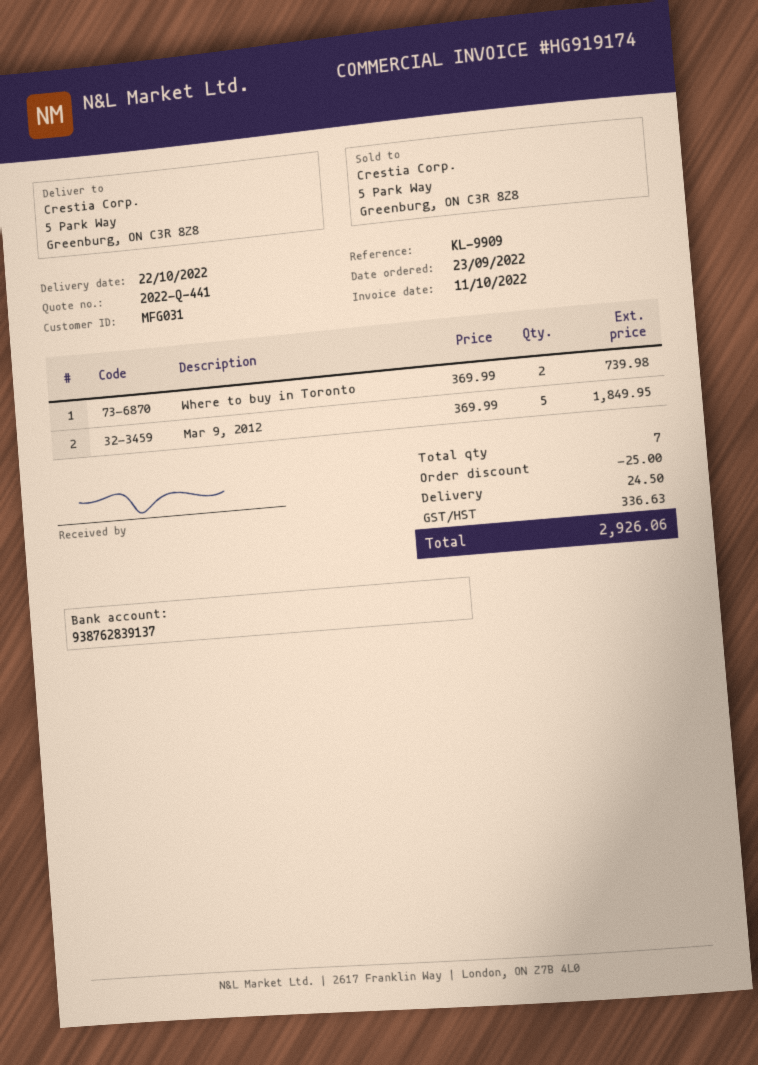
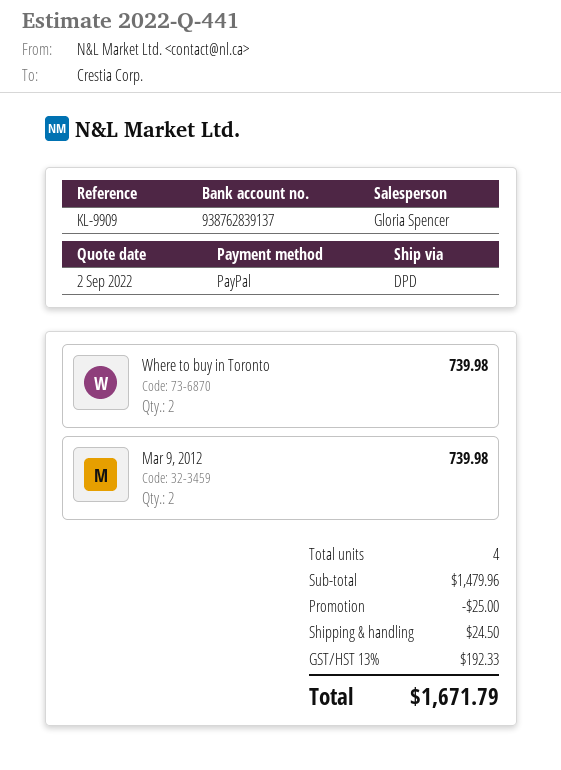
Mar 9, 2012: 5 for 1849.95 -> 2 for 739.98
total quantity: 7 -> 4
tax: 336.63 -> 192.33
total: 2926.06 -> 1671.79

